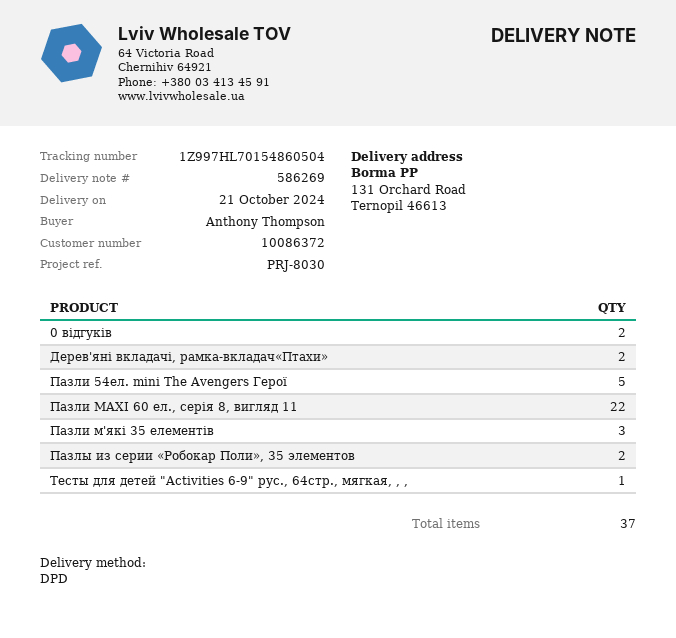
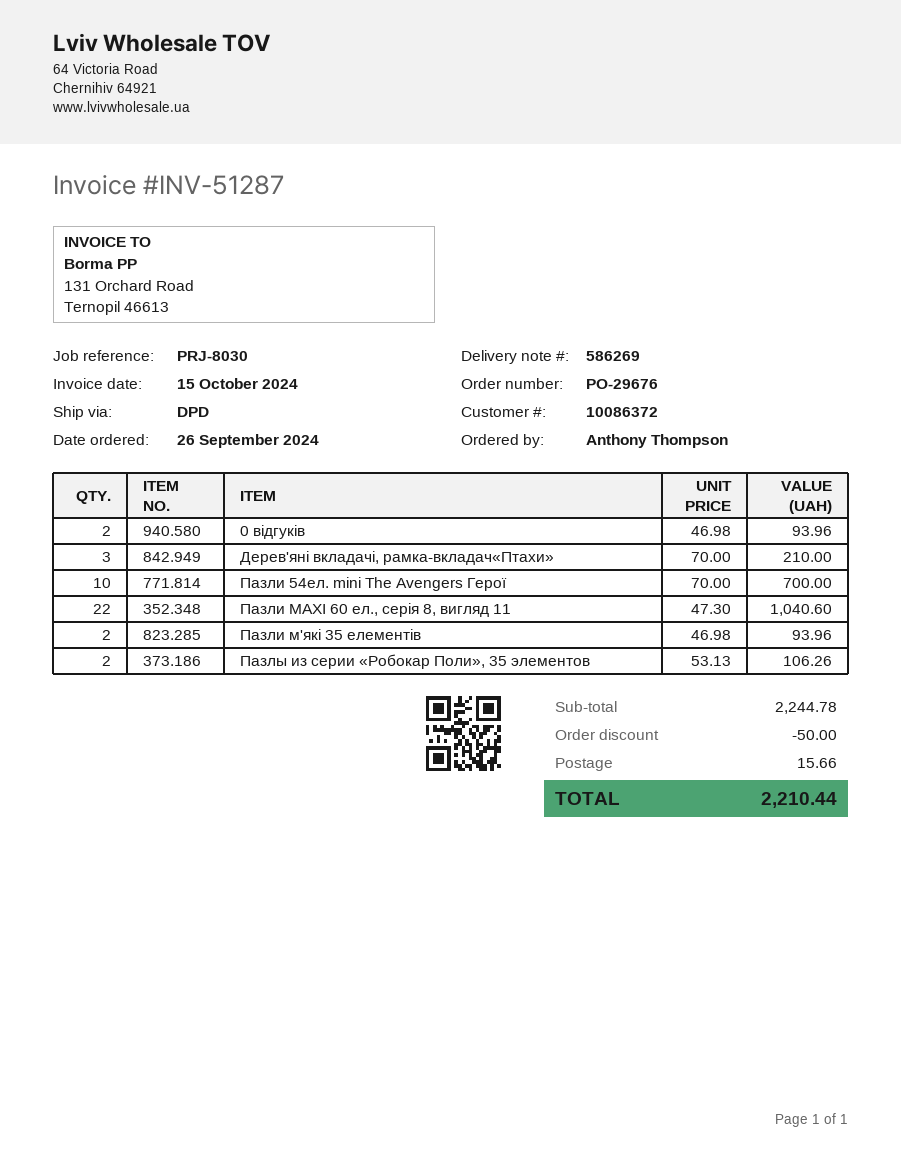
Дерев'яні вкладачі, рамка-вкладач«Птахи»: 2 -> 3
Пазли 54ел. mini The Avengers Герої: 5 -> 10
Пазли м'які 35 елементів: 3 -> 2
Тесты для детей "Activities 6-9" рус., 64стр., мягкая, , ,: 1 -> none

